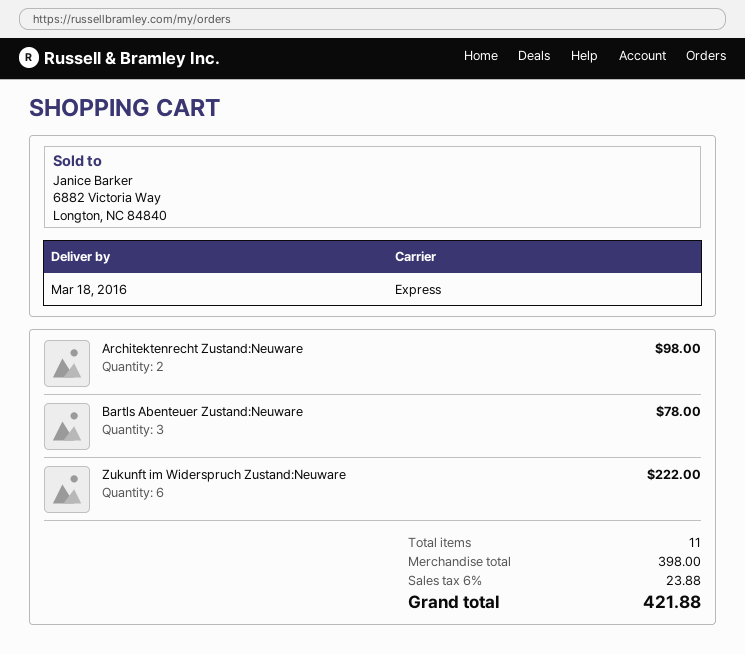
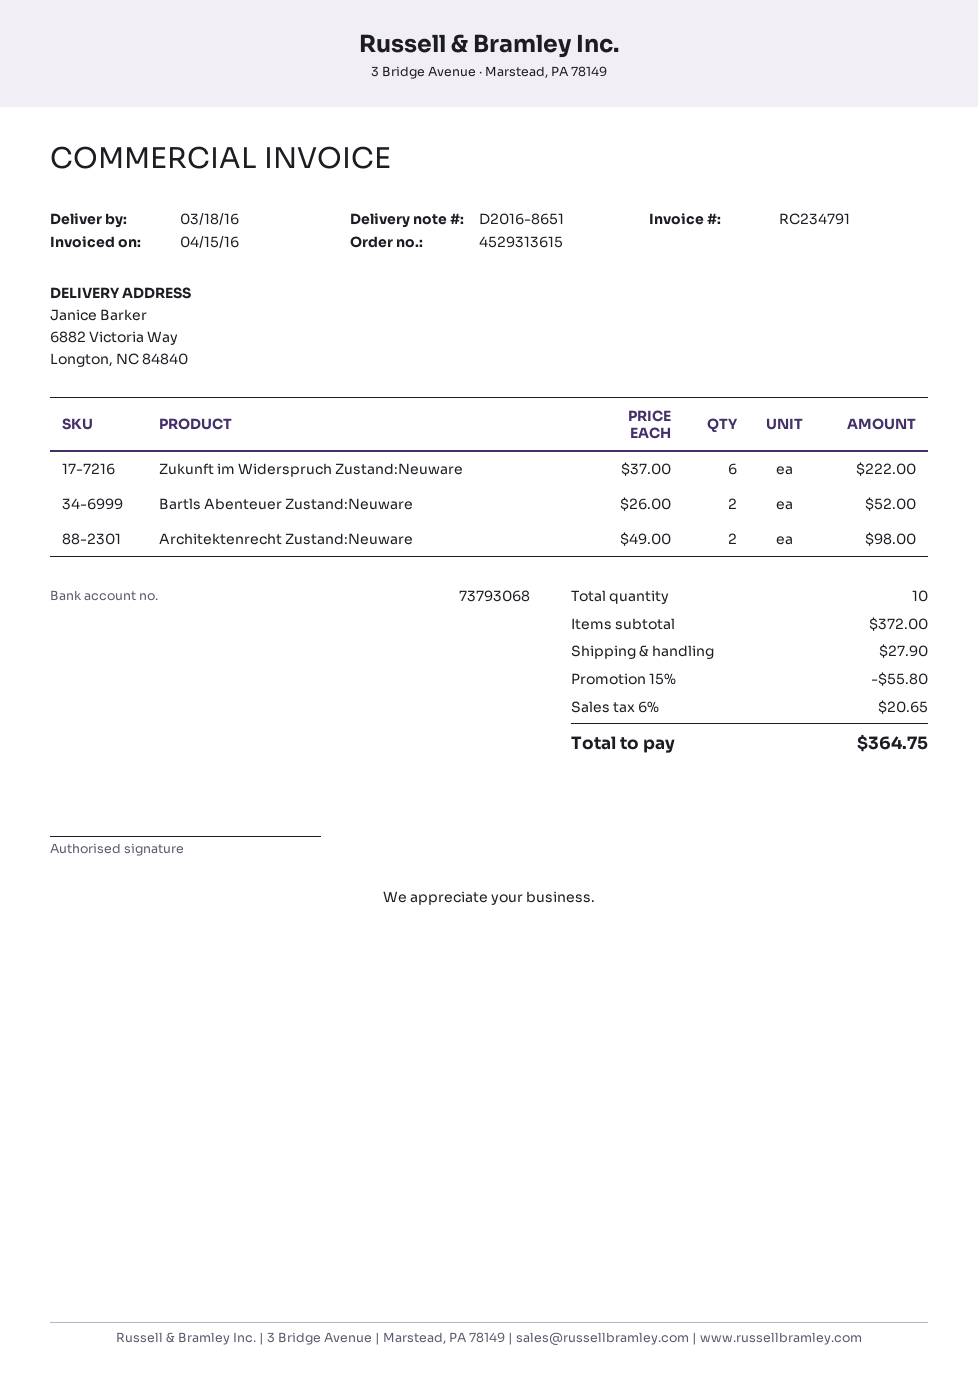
Bartls Abenteuer Zustand:Neuware: 3 for 78.00 -> 2 for 52.00
total quantity: 11 -> 10
subtotal: 398.00 -> 372.00
discount: none -> 15% = 55.80
shipping: none -> 27.90
tax: 6% = 23.88 -> 6% = 20.65
total: 421.88 -> 364.75

